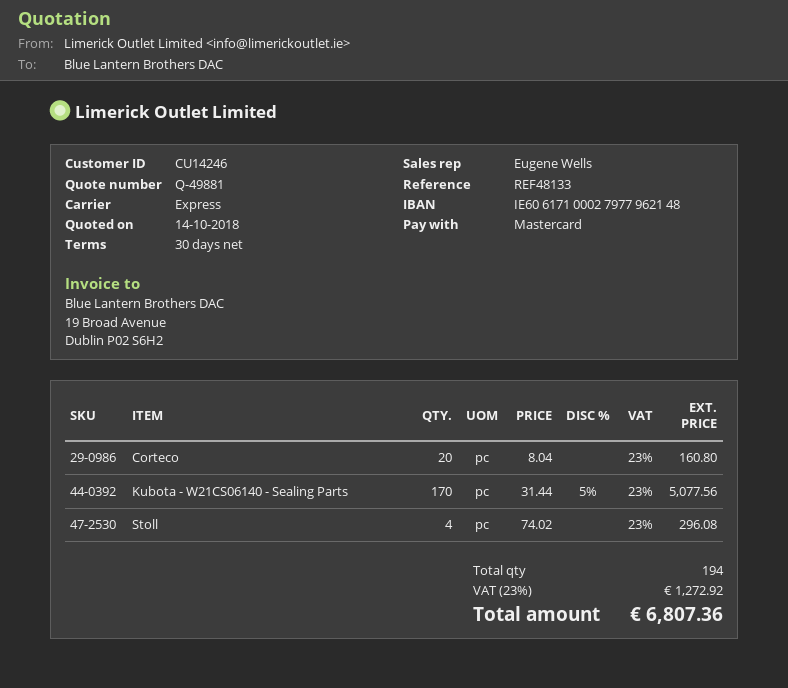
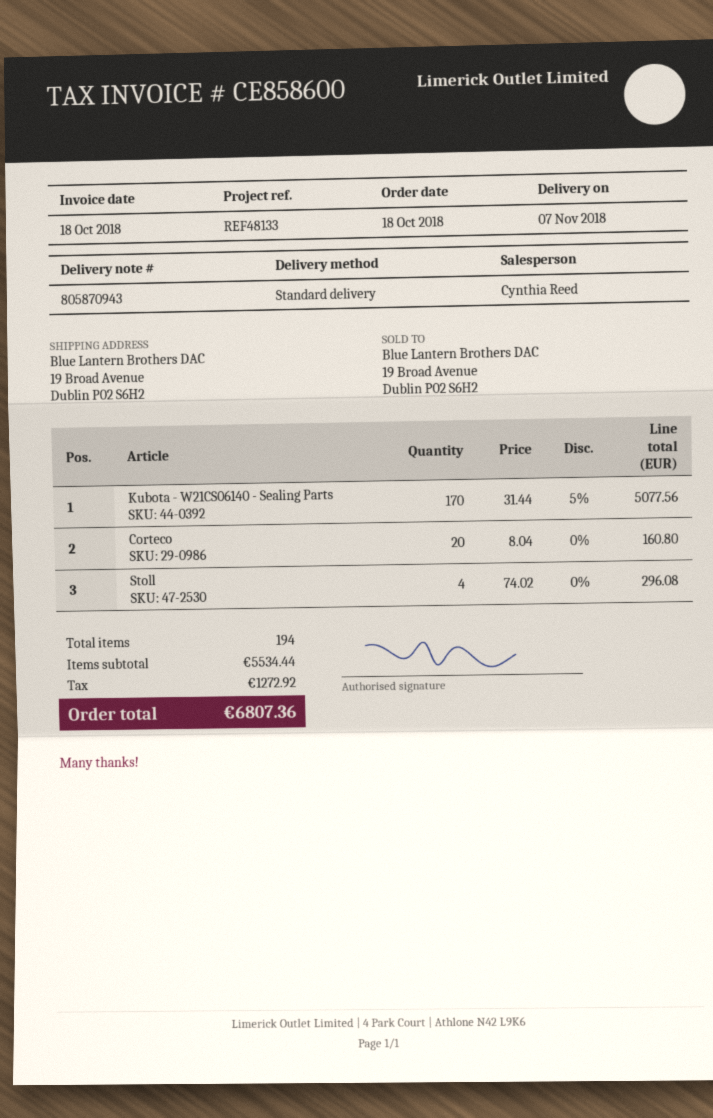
sales rep: Eugene Wells -> Cynthia Reed
shipping method: express -> standard

